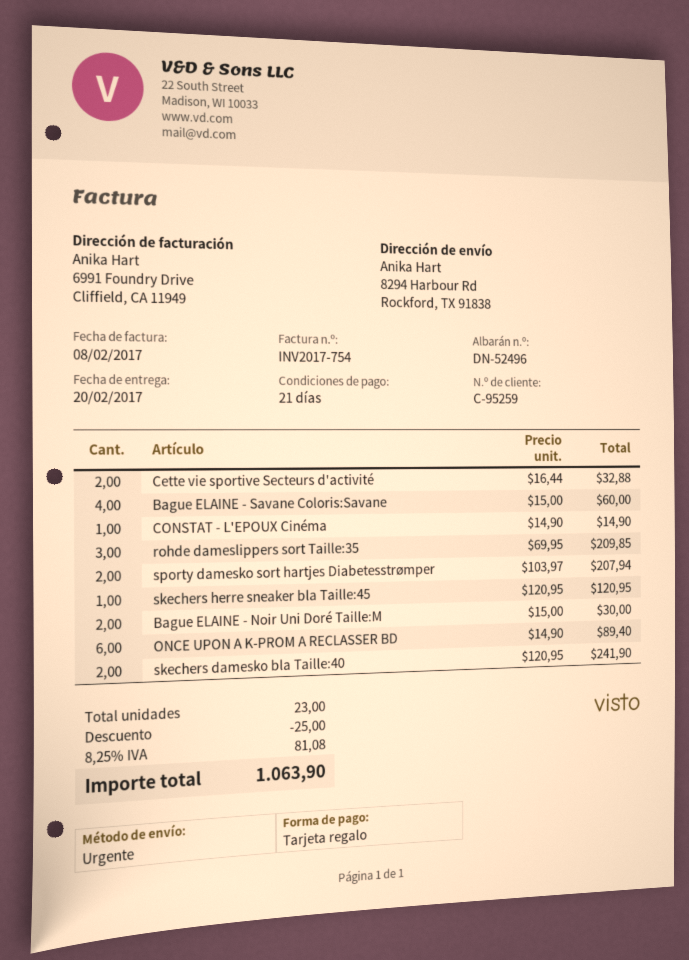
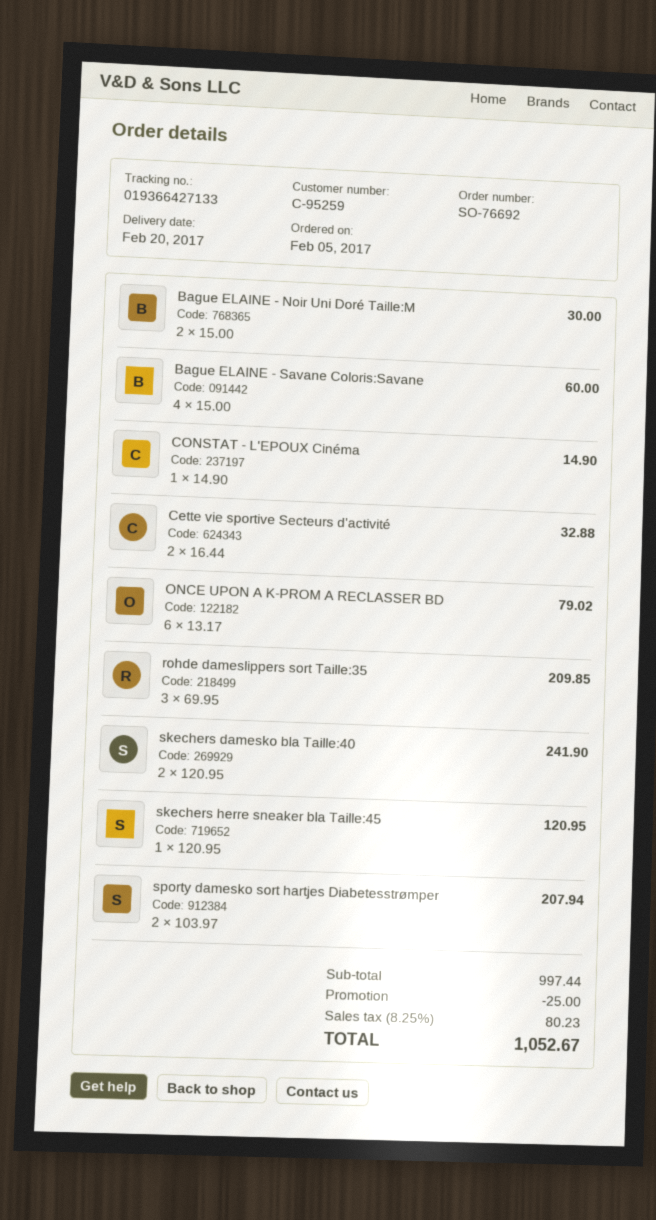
ONCE UPON A K-PROM A RECLASSER BD: 6 x 14.90 = 89.40 -> 6 x 13.17 = 79.02
tax: 8.25% = 81.08 -> 8.25% = 80.23
total: 1063.90 -> 1052.67

